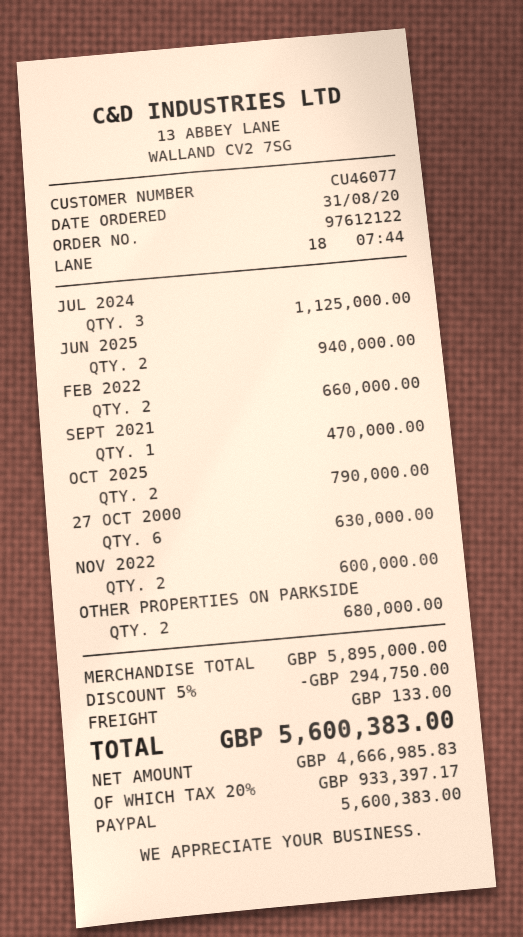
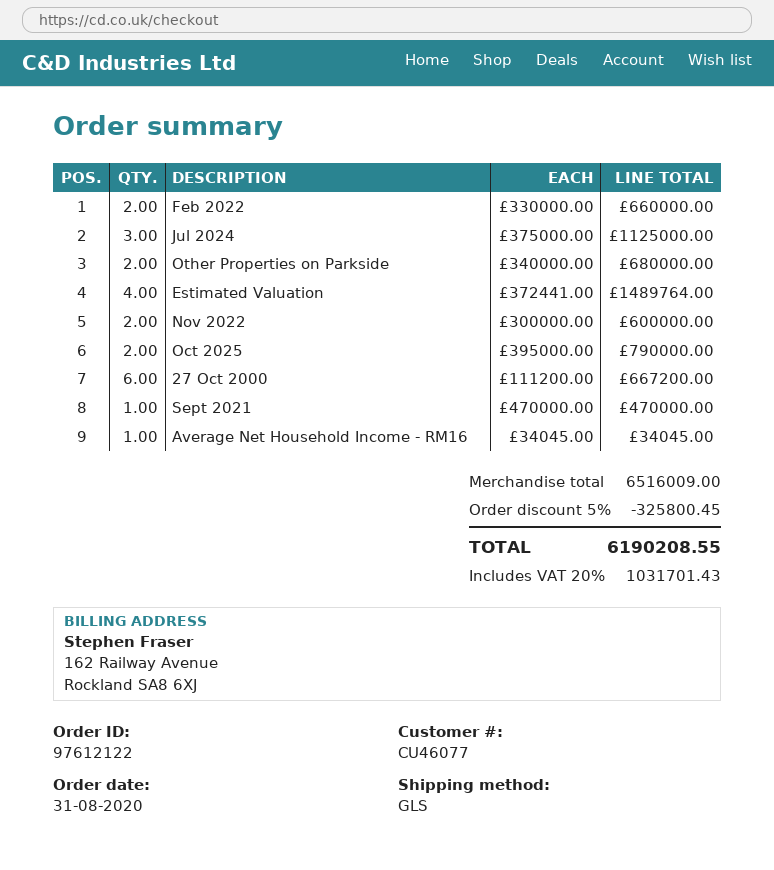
JUN 2025: 2 for 940000.00 -> none
27 OCT 2000: 6 for 630000.00 -> 6 for 667200.00
Estimated Valuation: none -> 4 for 1489764.00
Average Net Household Income - RM16: none -> 1 for 34045.00
subtotal: 5895000.00 -> 6516009.00
discount: 5% = 294750.00 -> 5% = 325800.45
shipping: 133.00 -> none
tax: 20% = 933397.17 -> 20% = 1031701.43
total: 5600383.00 -> 6190208.55

